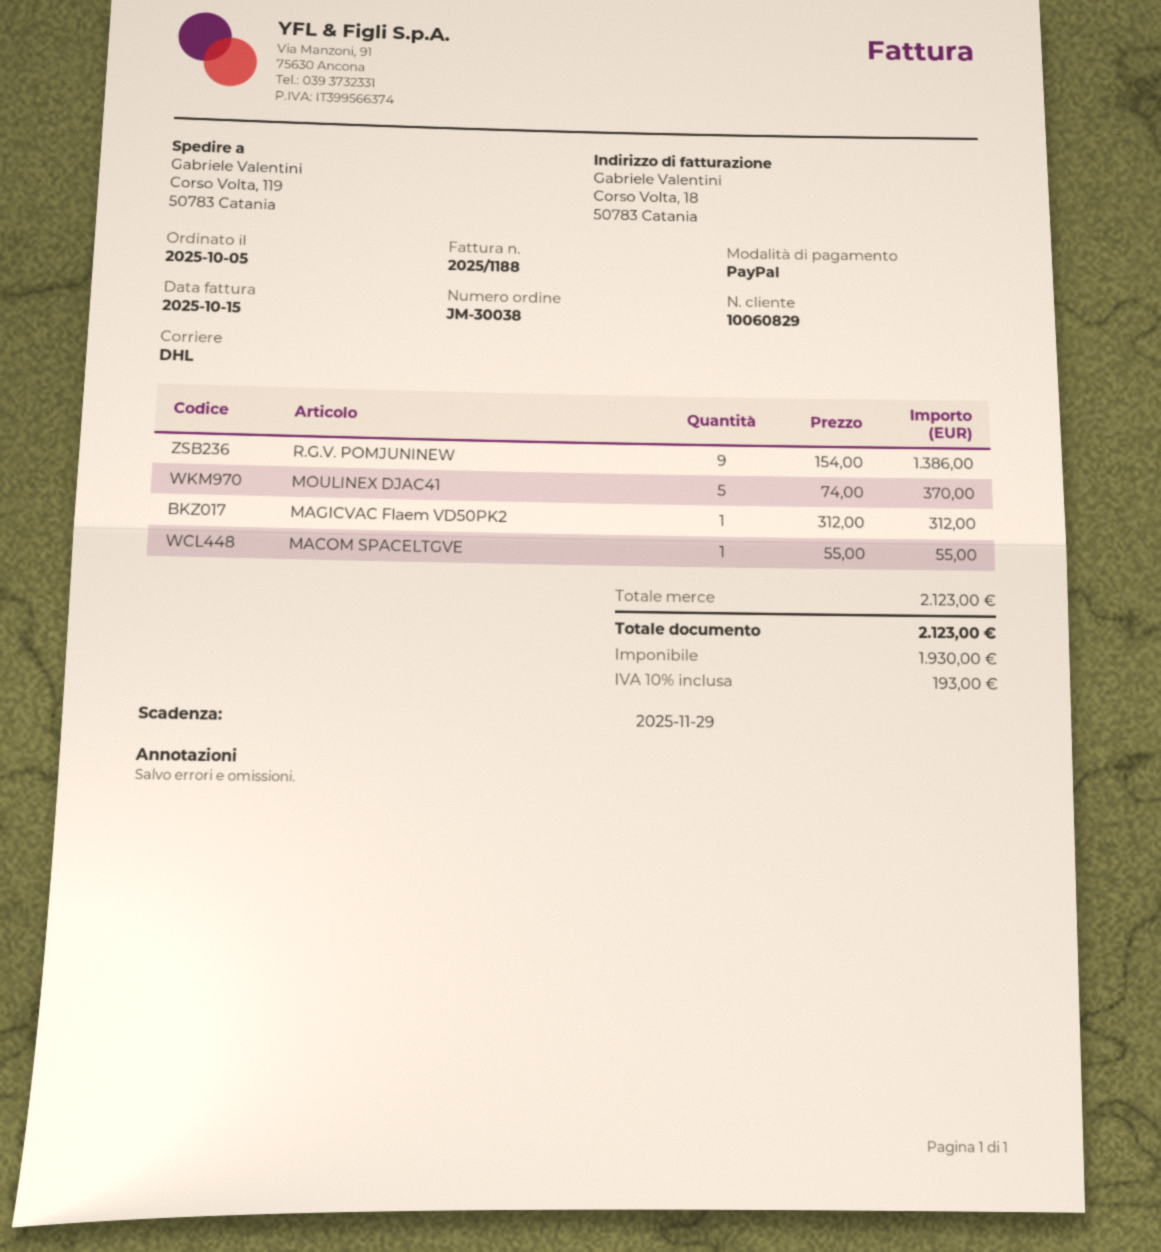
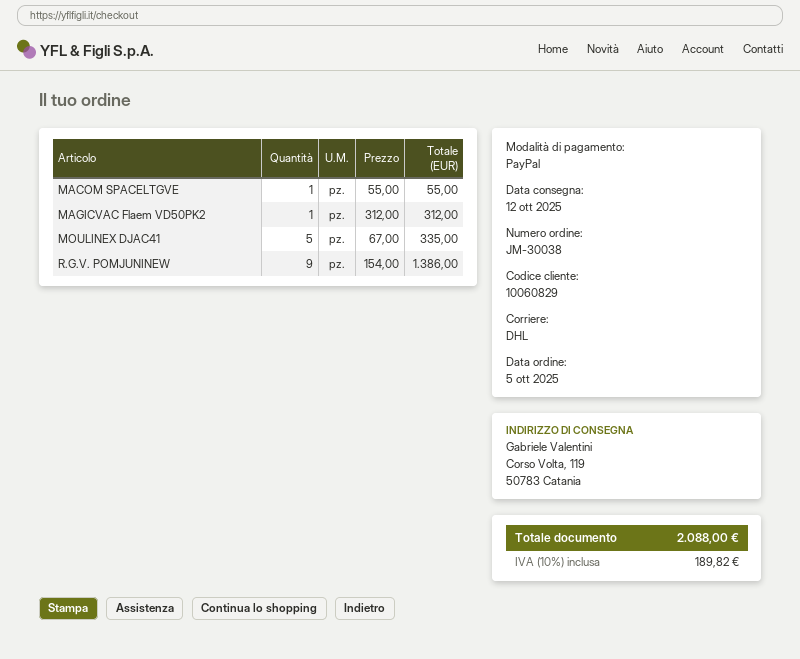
MOULINEX DJAC41: 5 x 74.00 = 370.00 -> 5 x 67.00 = 335.00
tax: 10% = 193.00 -> 10% = 189.82
total: 2123.00 -> 2088.00

